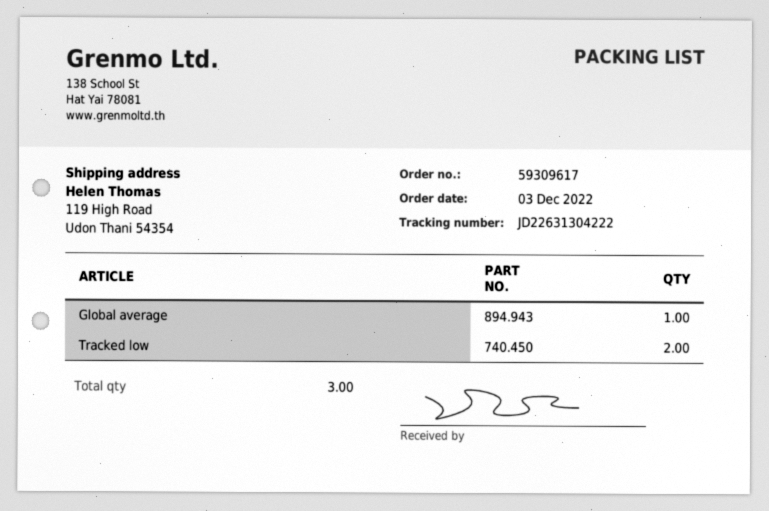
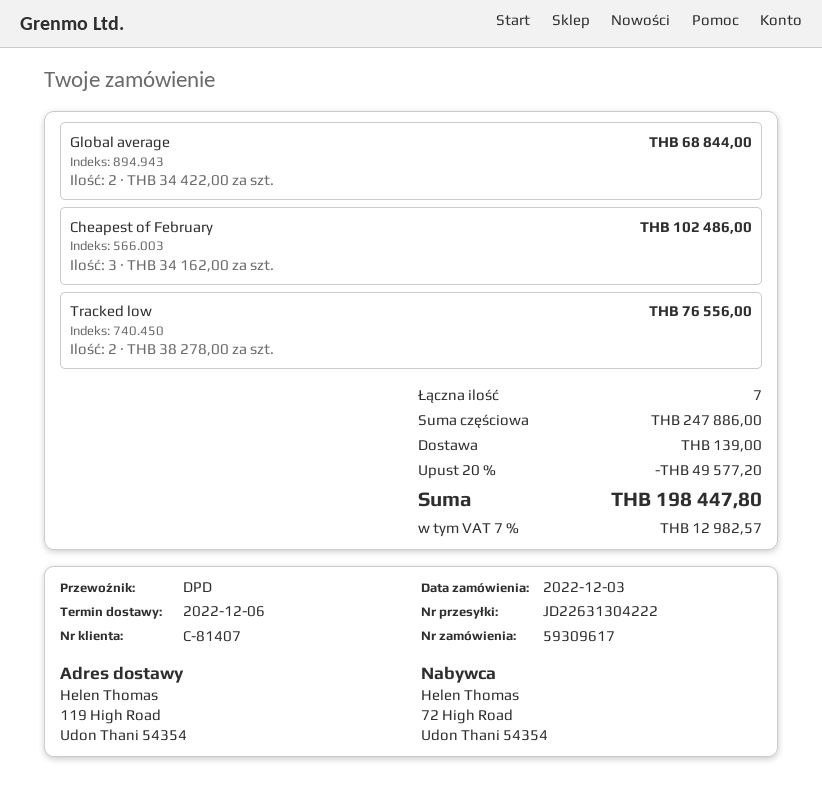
Global average: 1 -> 2
Cheapest of February: none -> 3
total quantity: 3 -> 7

